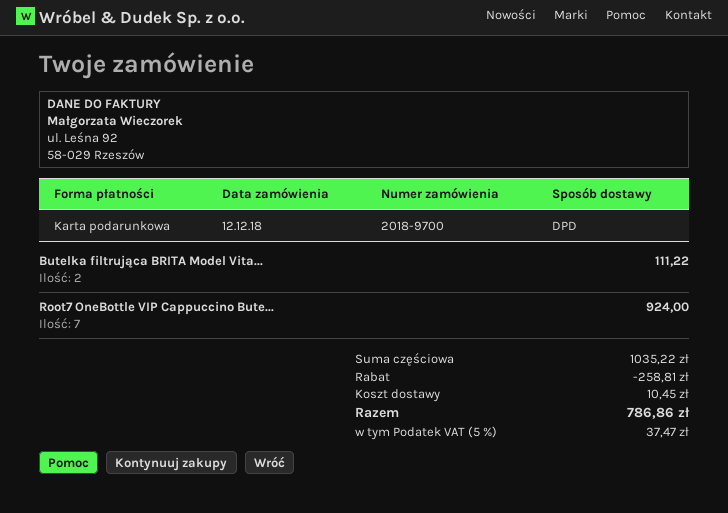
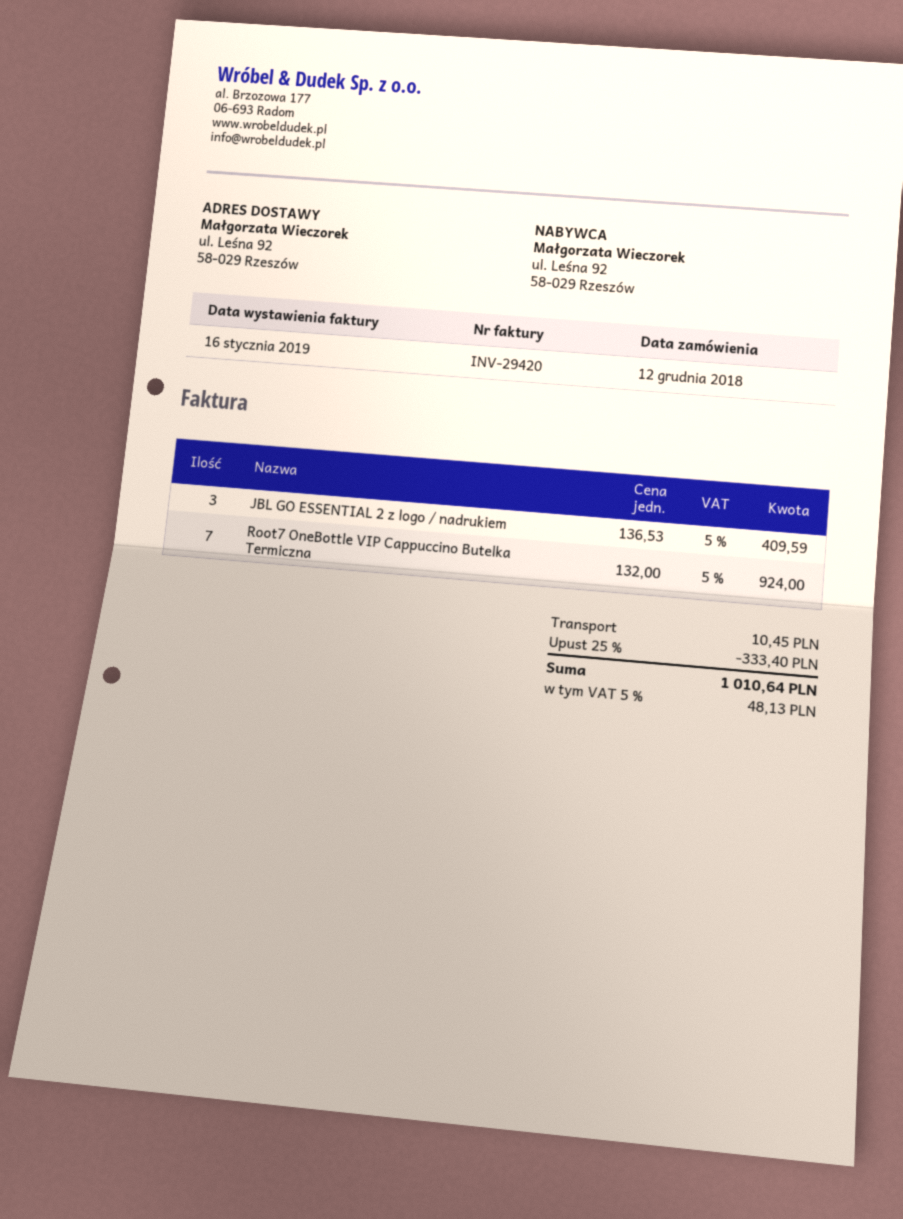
Butelka filtrująca BRITA Model Vita...: 2 for 111.22 -> none
JBL GO ESSENTIAL 2 z logo / nadrukiem: none -> 3 for 409.59
discount: 258.81 -> 333.40
tax: 5% = 37.47 -> 5% = 48.13
total: 786.86 -> 1010.64

